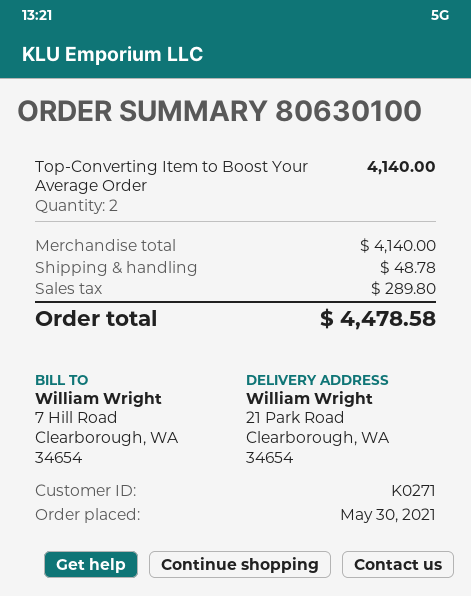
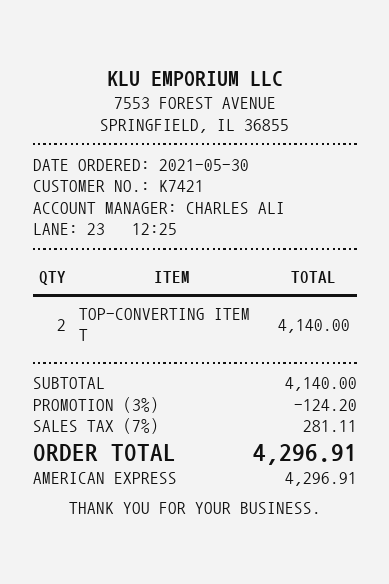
customer number: K0271 -> K7421
discount: none -> 3% = 124.20
shipping: 48.78 -> none
tax: 289.80 -> 281.11
total: 4478.58 -> 4296.91

